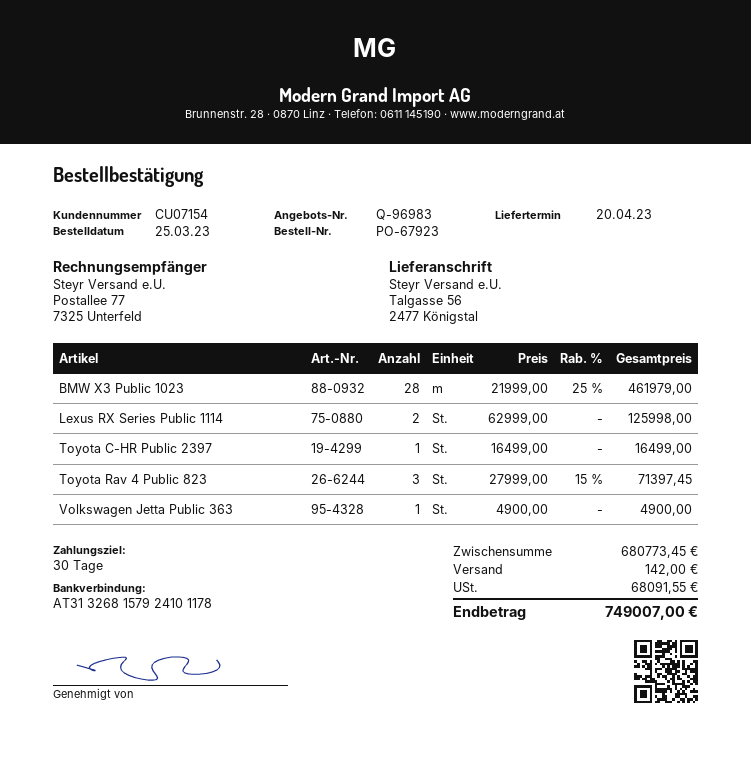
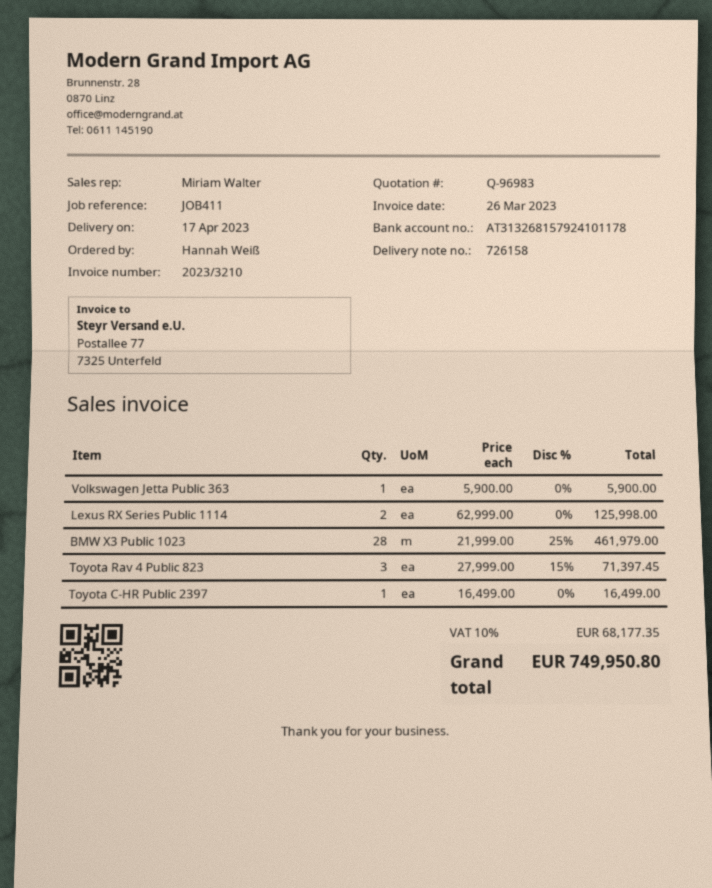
delivery date: 2023-04-20 -> 2023-04-17
Volkswagen Jetta Public 363: 1 x 4900.00 = 4900.00 -> 1 x 5900.00 = 5900.00
shipping: 142.00 -> none
tax: 68091.55 -> 68177.35
total: 749007.00 -> 749950.80

